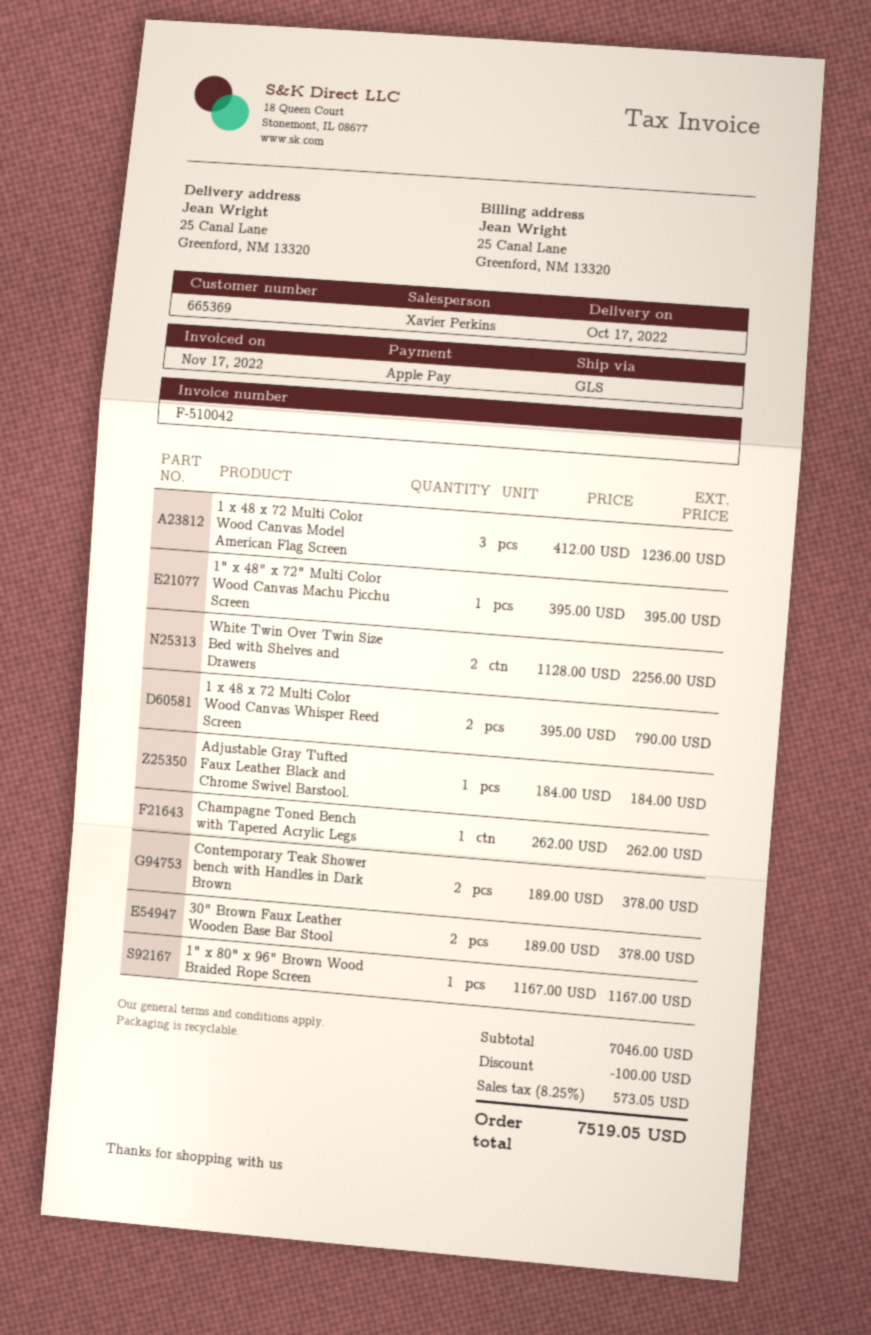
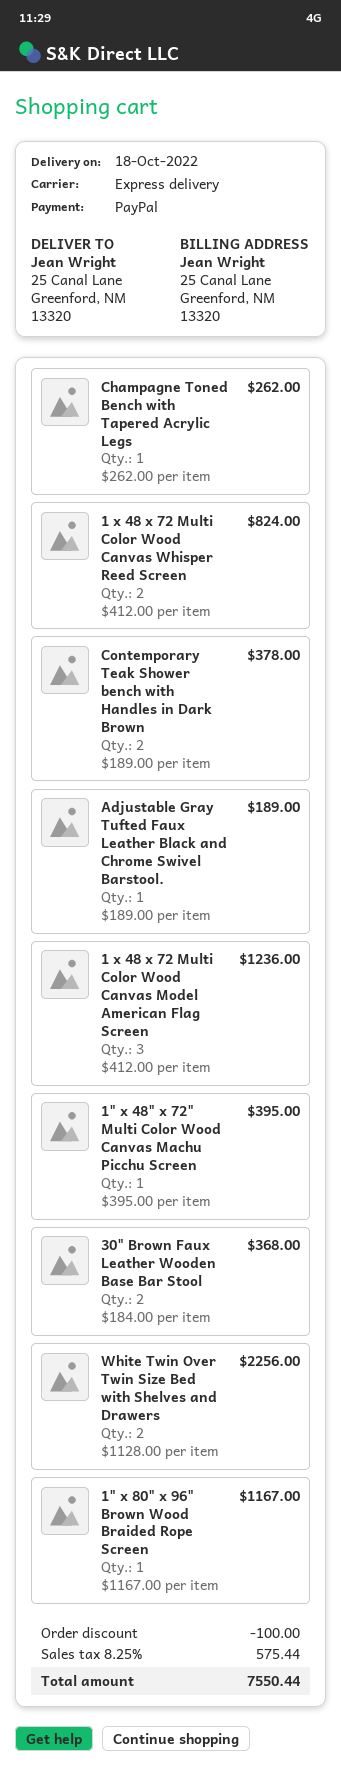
delivery date: 2022-10-17 -> 2022-10-18
payment method: Apple Pay -> PayPal
shipping method: GLS -> express
1 x 48 x 72 Multi Color Wood Canvas Whisper Reed Screen: 2 x 395.00 = 790.00 -> 2 x 412.00 = 824.00
Adjustable Gray Tufted Faux Leather Black and Chrome Swivel Barstool.: 1 x 184.00 = 184.00 -> 1 x 189.00 = 189.00
30" Brown Faux Leather Wooden Base Bar Stool: 2 x 189.00 = 378.00 -> 2 x 184.00 = 368.00
tax: 8.25% = 573.05 -> 8.25% = 575.44
total: 7519.05 -> 7550.44

